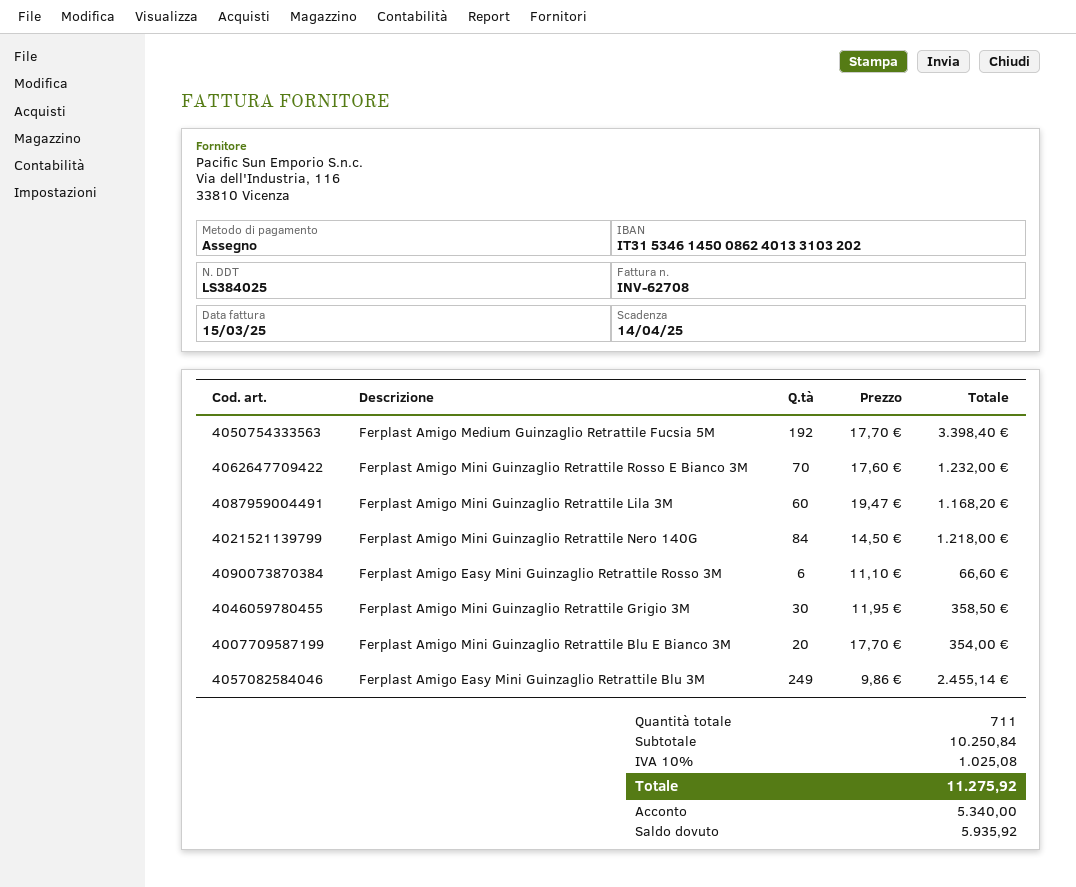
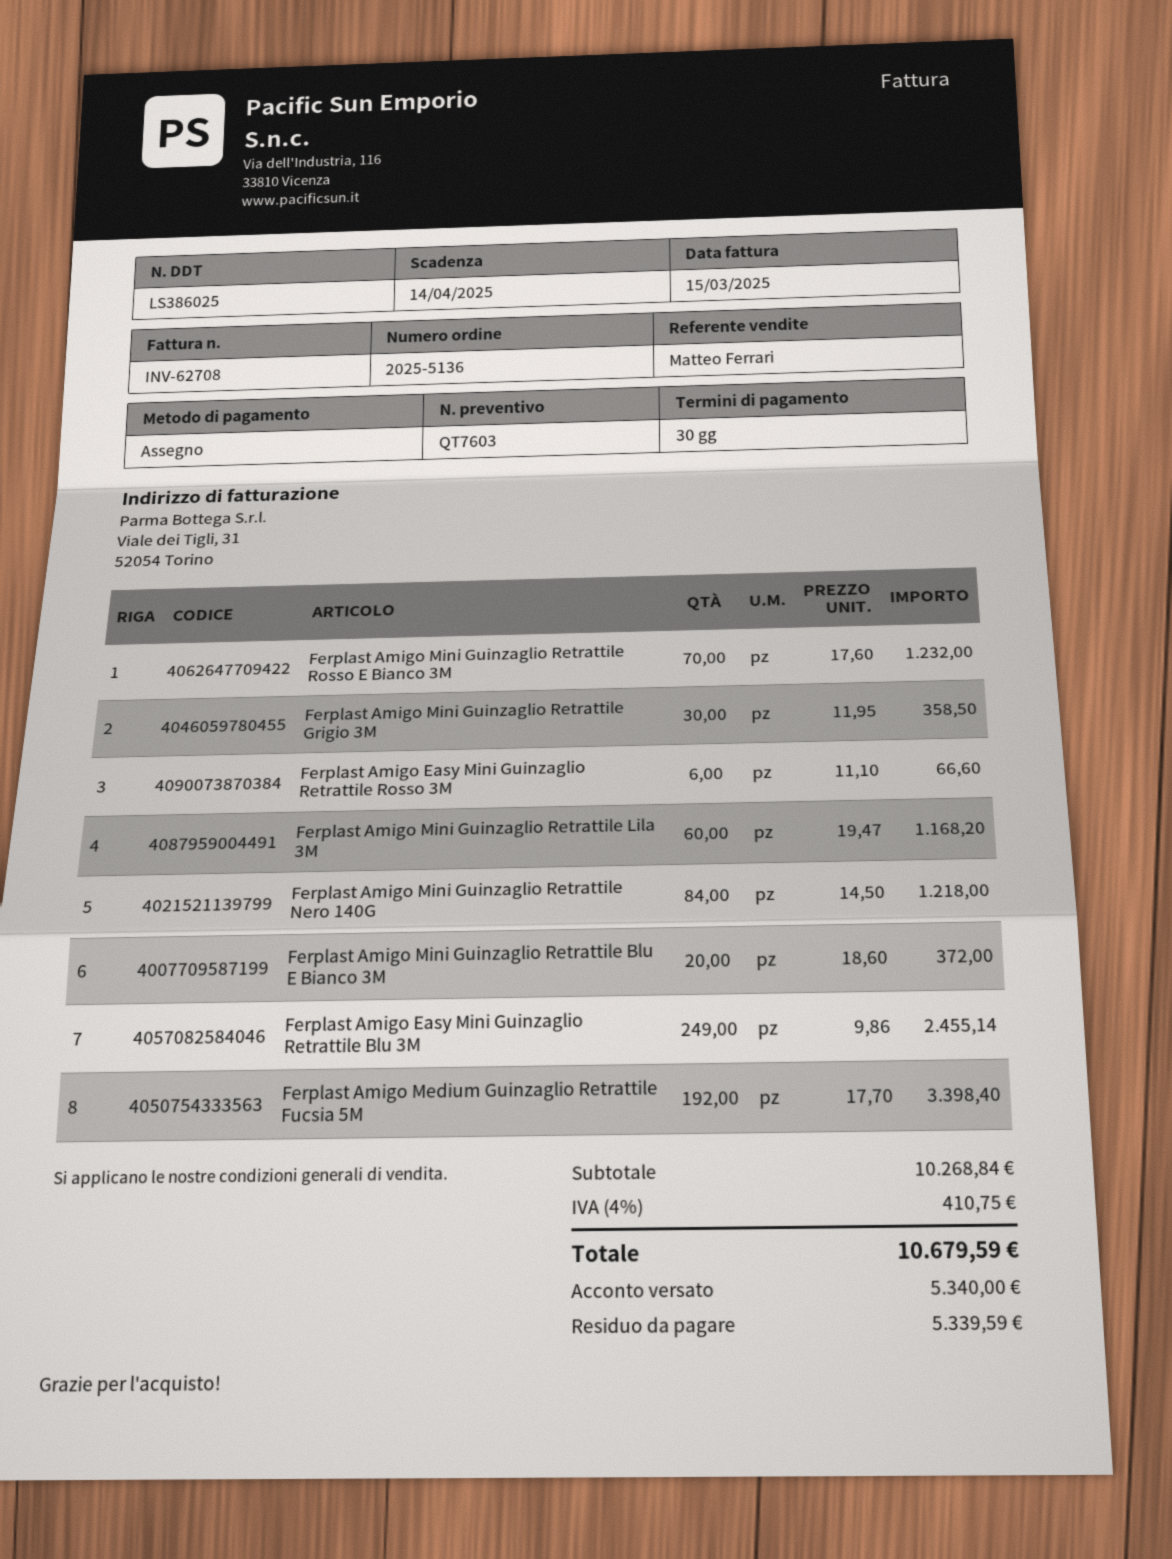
delivery note number: LS384025 -> LS386025
Ferplast Amigo Mini Guinzaglio Retrattile Blu E Bianco 3M: 20 x 17.70 = 354.00 -> 20 x 18.60 = 372.00
subtotal: 10250.84 -> 10268.84
tax: 10% = 1025.08 -> 4% = 410.75
total: 11275.92 -> 10679.59
balance: 5935.92 -> 5339.59

